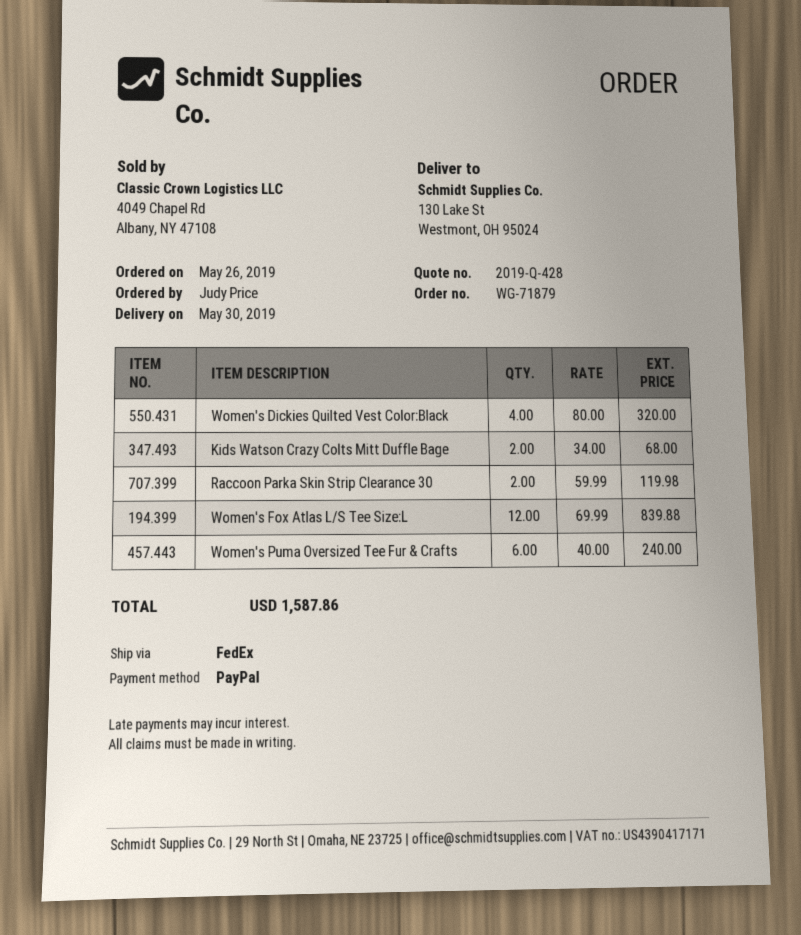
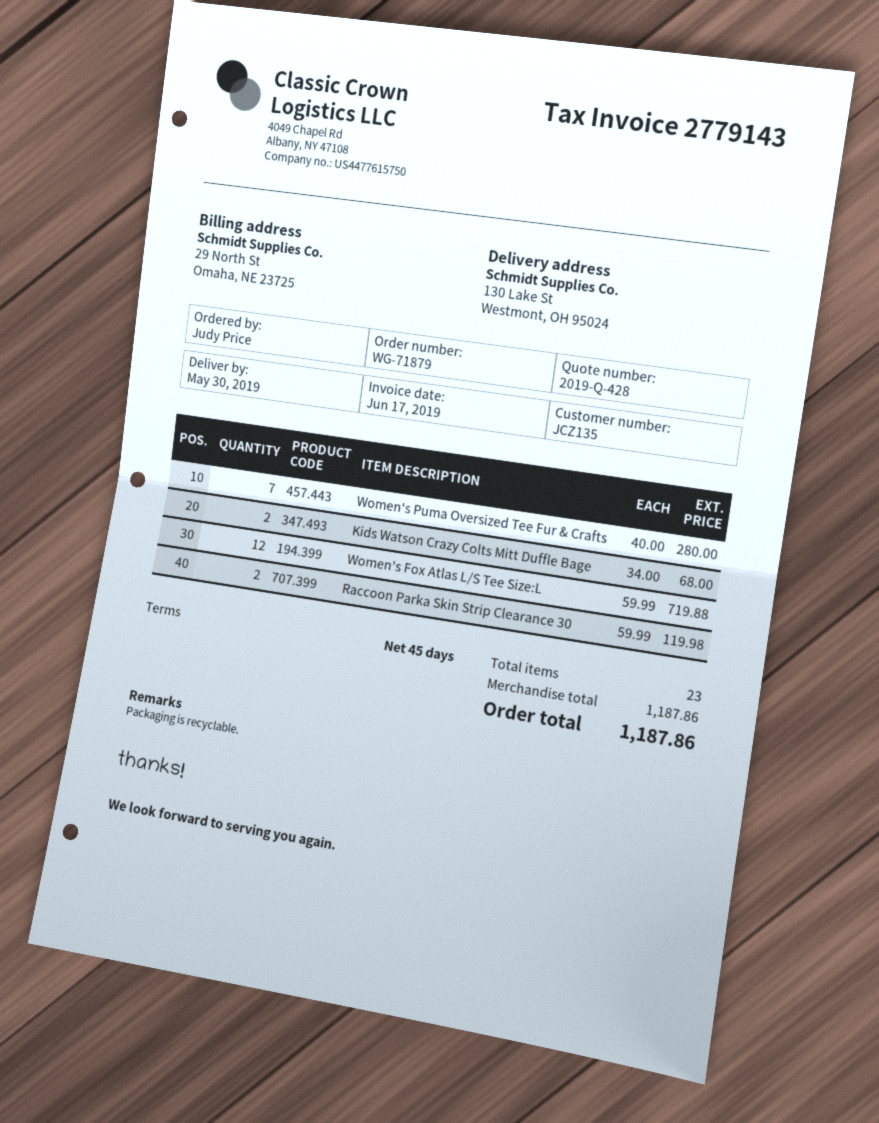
Women's Dickies Quilted Vest Color:Black: 4 x 80.00 = 320.00 -> none
Women's Fox Atlas L/S Tee Size:L: 12 x 69.99 = 839.88 -> 12 x 59.99 = 719.88
Women's Puma Oversized Tee Fur & Crafts: 6 x 40.00 = 240.00 -> 7 x 40.00 = 280.00
total: 1587.86 -> 1187.86

